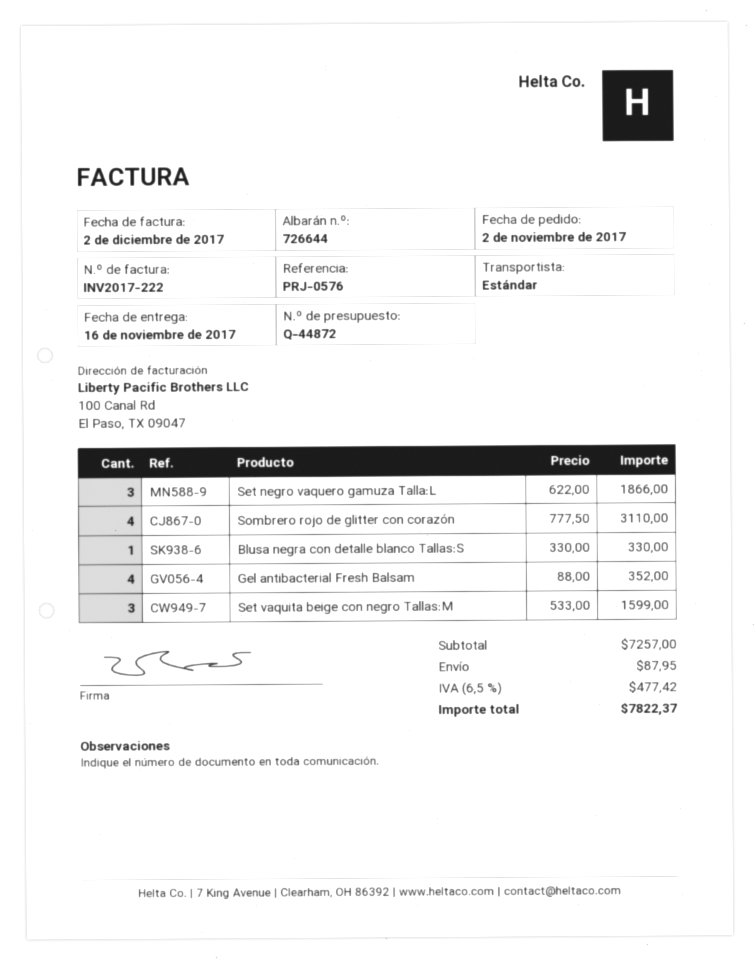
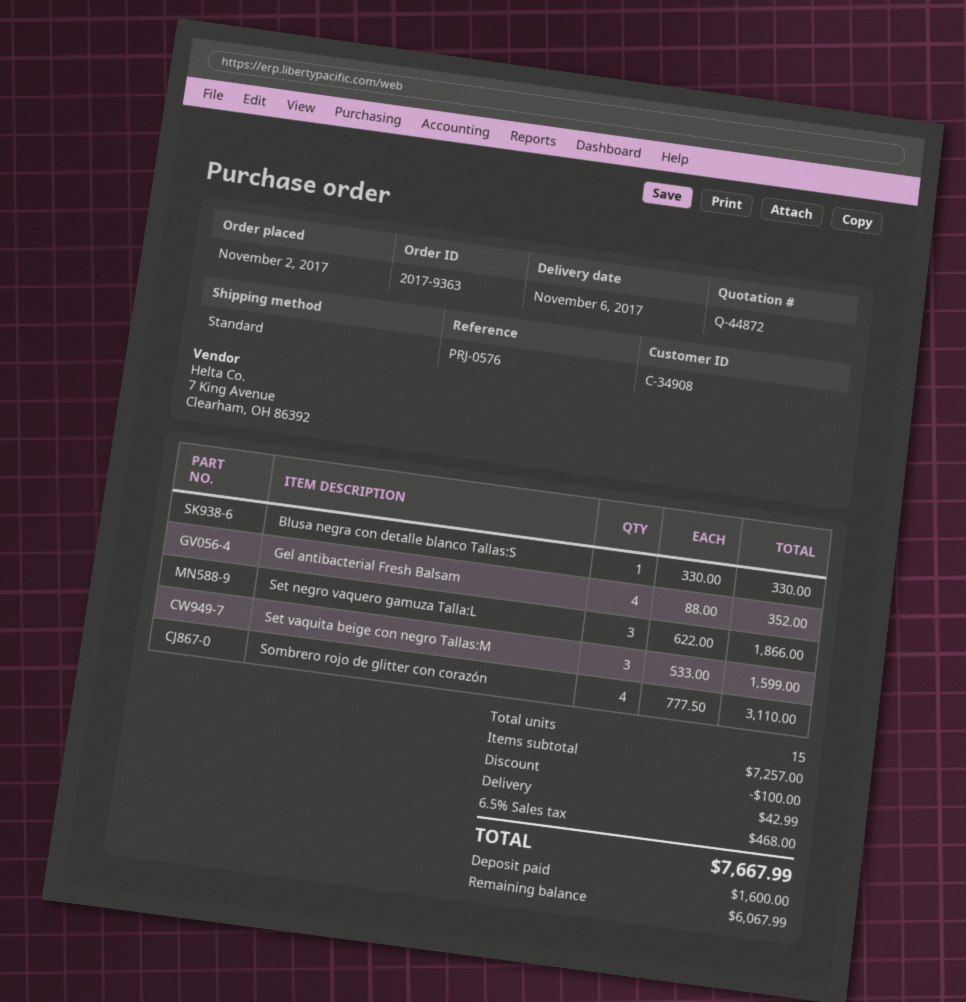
delivery date: 2017-11-16 -> 2017-11-06
discount: none -> 100.00
shipping: 87.95 -> 42.99
tax: 6.5% = 477.42 -> 6.5% = 468.00
total: 7822.37 -> 7667.99

